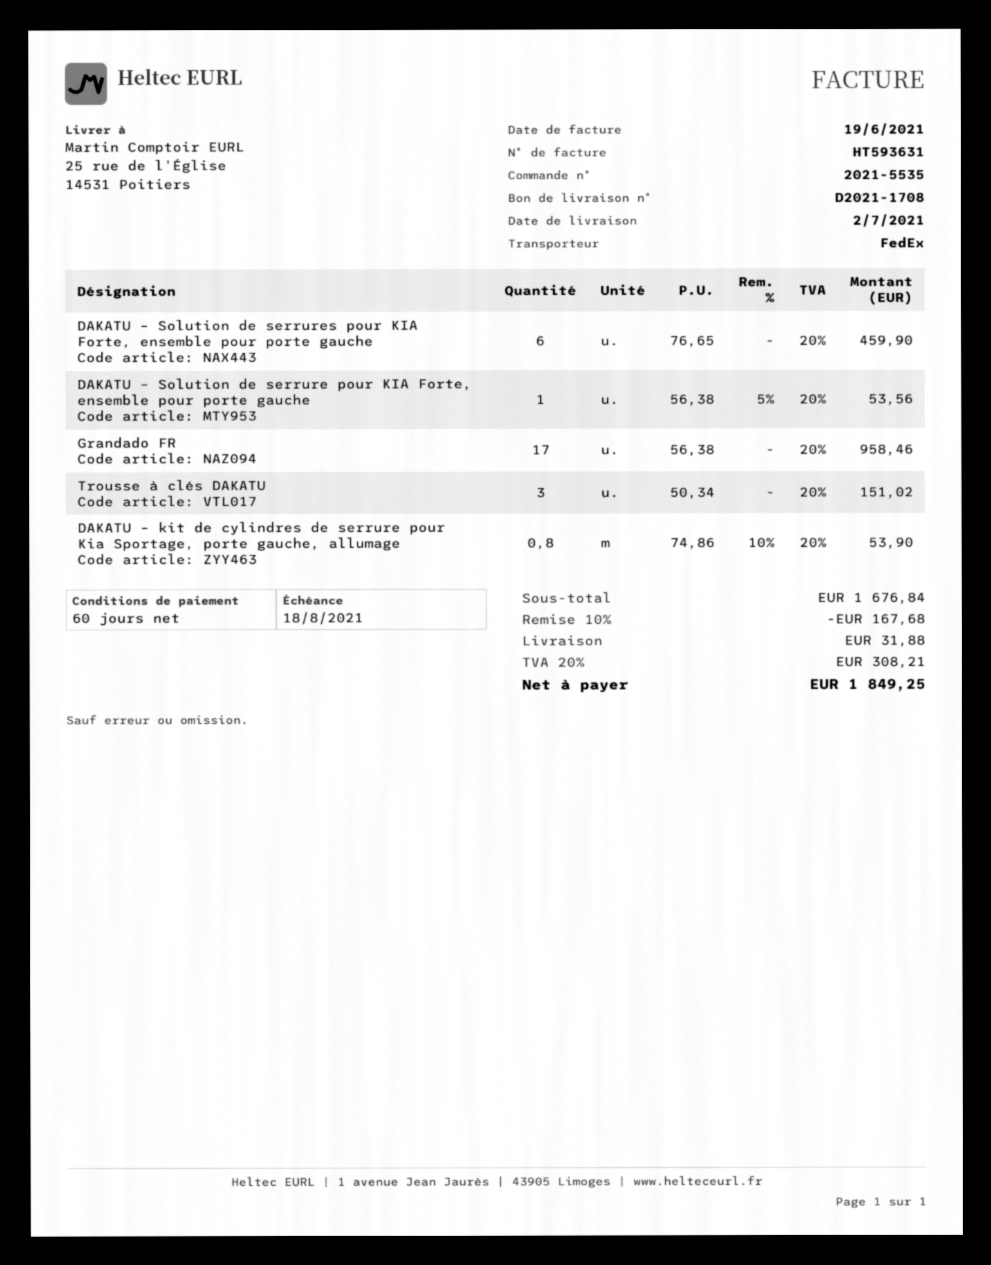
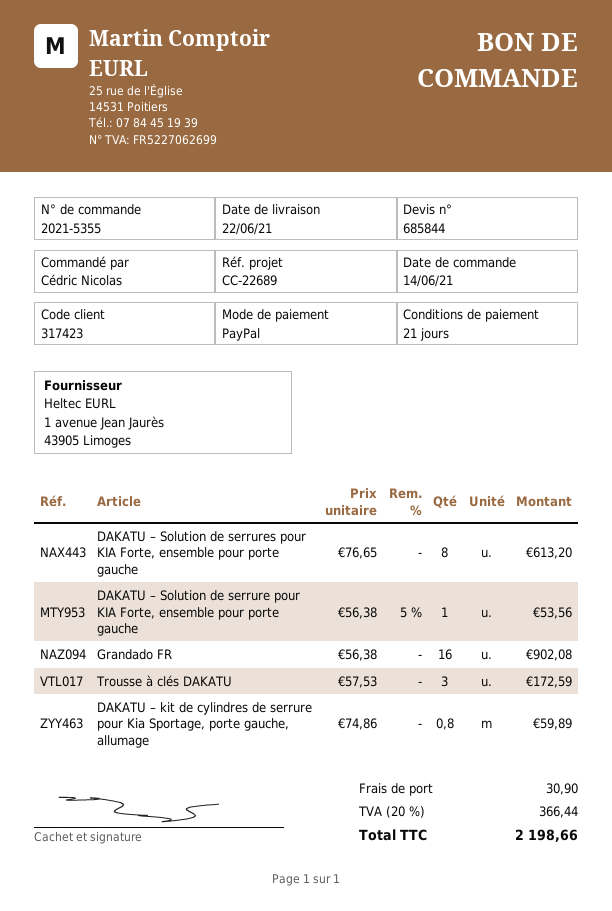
order number: 2021-5535 -> 2021-5355
delivery date: 2021-07-02 -> 2021-06-22
payment terms: 60 days -> 21 days
DAKATU – Solution de serrures pour KIA Forte, ensemble pour porte gauche: 6 x 76.65 = 459.90 -> 8 x 76.65 = 613.20
Grandado FR: 17 x 56.38 = 958.46 -> 16 x 56.38 = 902.08
Trousse à clés DAKATU: 3 x 50.34 = 151.02 -> 3 x 57.53 = 172.59
DAKATU – kit de cylindres de serrure pour Kia Sportage, porte gauche, allumage: 0.8 x 74.86 - 10% = 53.90 -> 0.8 x 74.86 = 59.89
discount: 10% = 167.68 -> none
shipping: 31.88 -> 30.90
tax: 20% = 308.21 -> 20% = 366.44
total: 1849.25 -> 2198.66

